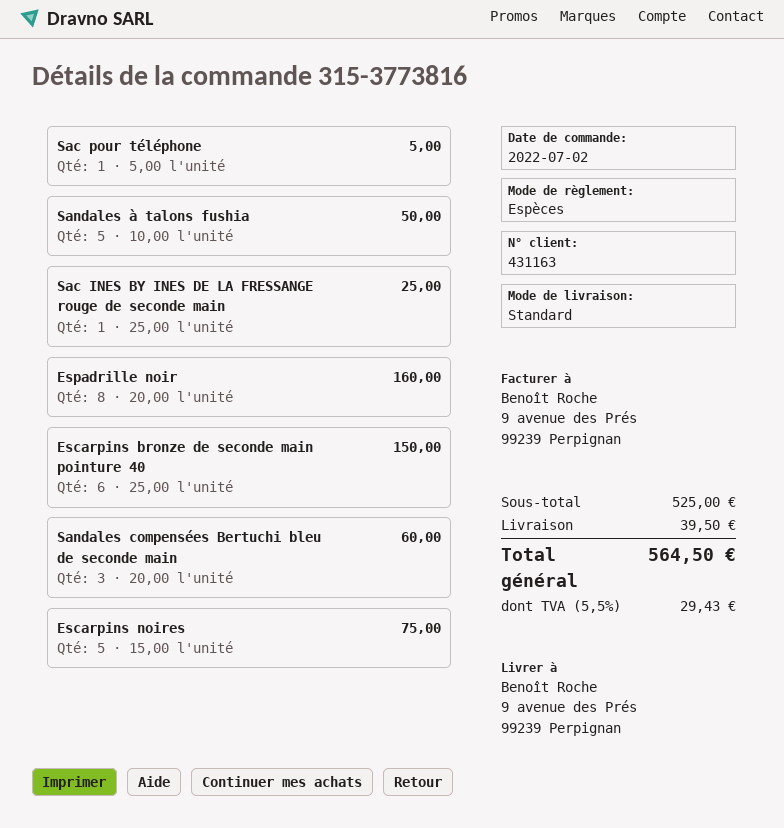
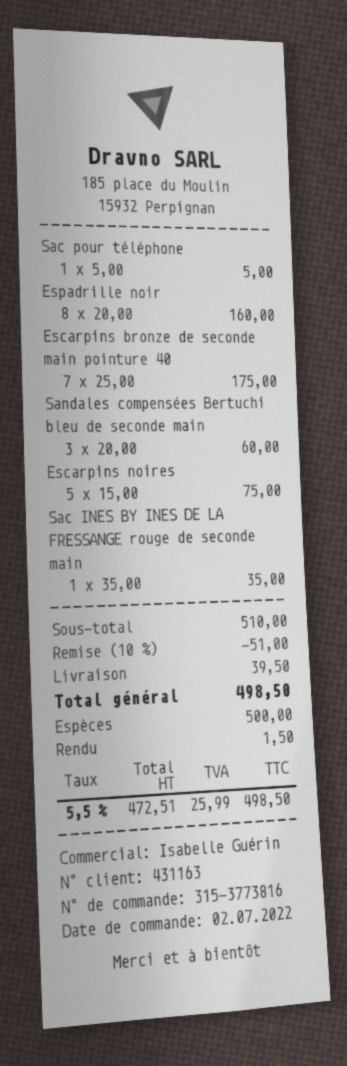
Sandales à talons fushia: 5 x 10.00 = 50.00 -> none
Sac INES BY INES DE LA FRESSANGE rouge de seconde main: 1 x 25.00 = 25.00 -> 1 x 35.00 = 35.00
Escarpins bronze de seconde main pointure 40: 6 x 25.00 = 150.00 -> 7 x 25.00 = 175.00
subtotal: 525.00 -> 510.00
discount: none -> 10% = 51.00
tax: 5.5% = 29.43 -> 5.5% = 25.99
total: 564.50 -> 498.50

